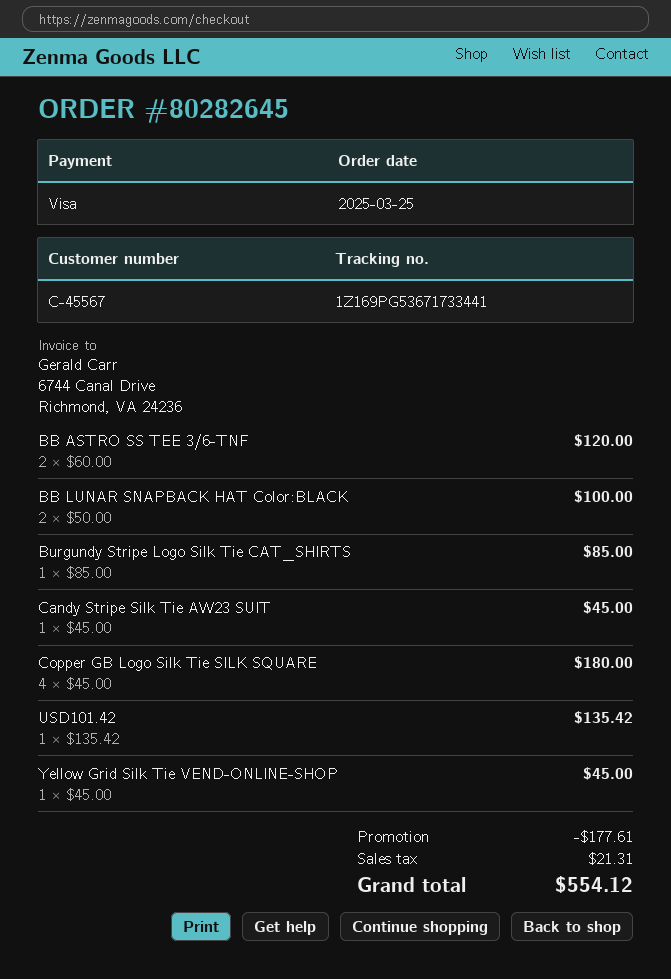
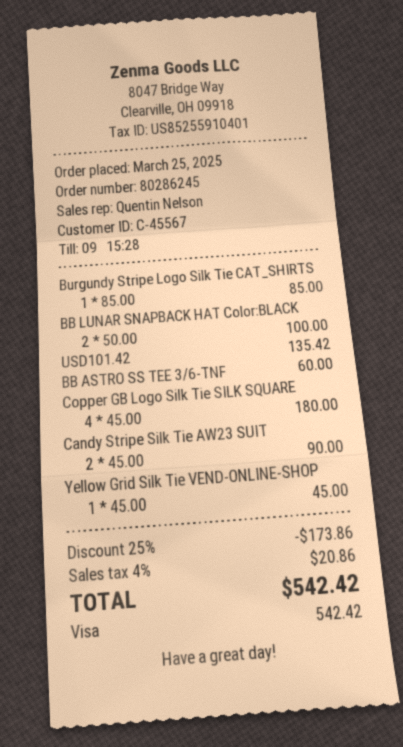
order number: 80282645 -> 80286245
BB ASTRO SS TEE 3/6-TNF: 2 x 60.00 = 120.00 -> 1 x 60.00 = 60.00
Candy Stripe Silk Tie AW23 SUIT: 1 x 45.00 = 45.00 -> 2 x 45.00 = 90.00
discount: 177.61 -> 173.86
tax: 21.31 -> 20.86
total: 554.12 -> 542.42

